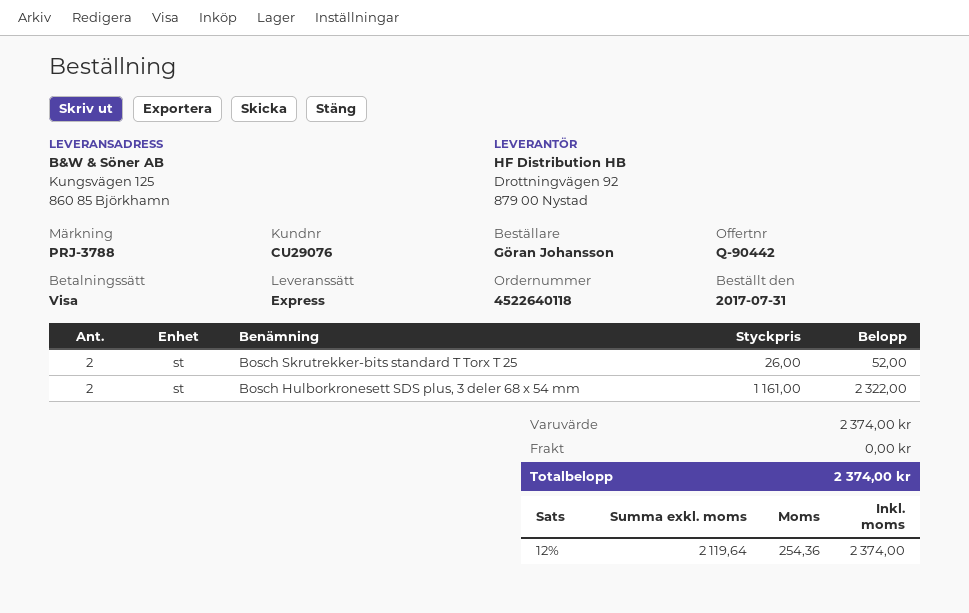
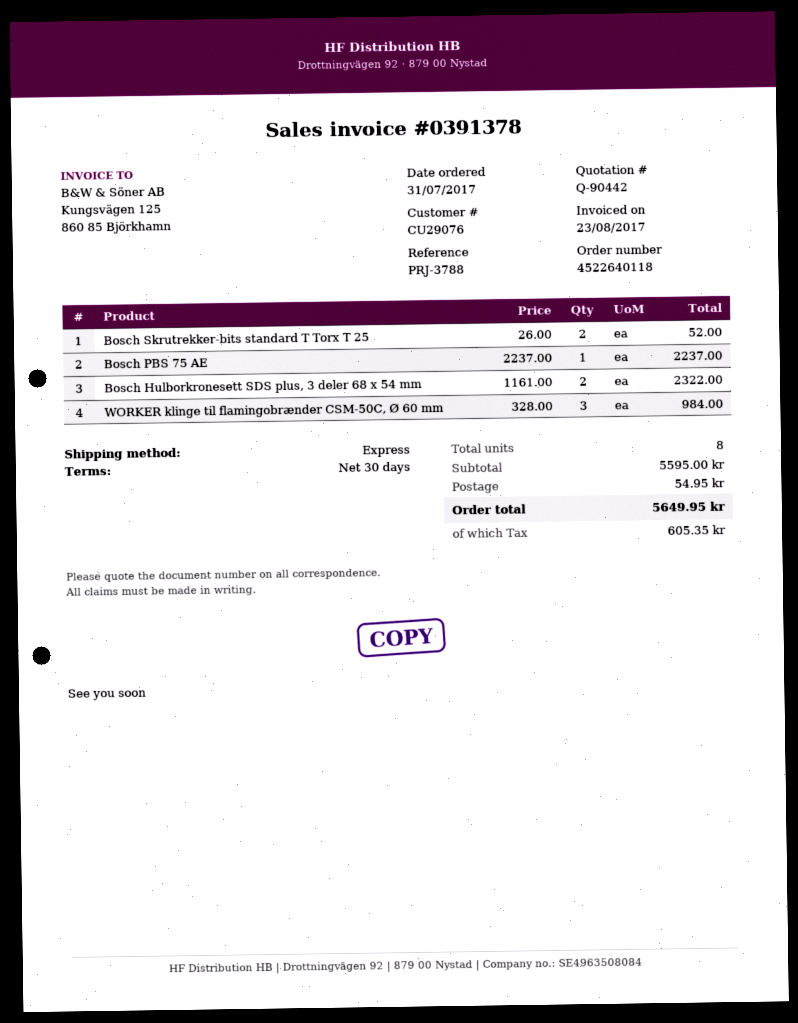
Bosch PBS 75 AE: none -> 1 x 2237.00 = 2237.00
WORKER klinge til flamingobrænder CSM-50C, Ø 60 mm: none -> 3 x 328.00 = 984.00
subtotal: 2374.00 -> 5595.00
shipping: 0.00 -> 54.95
tax: 254.36 -> 605.35
total: 2374.00 -> 5649.95

